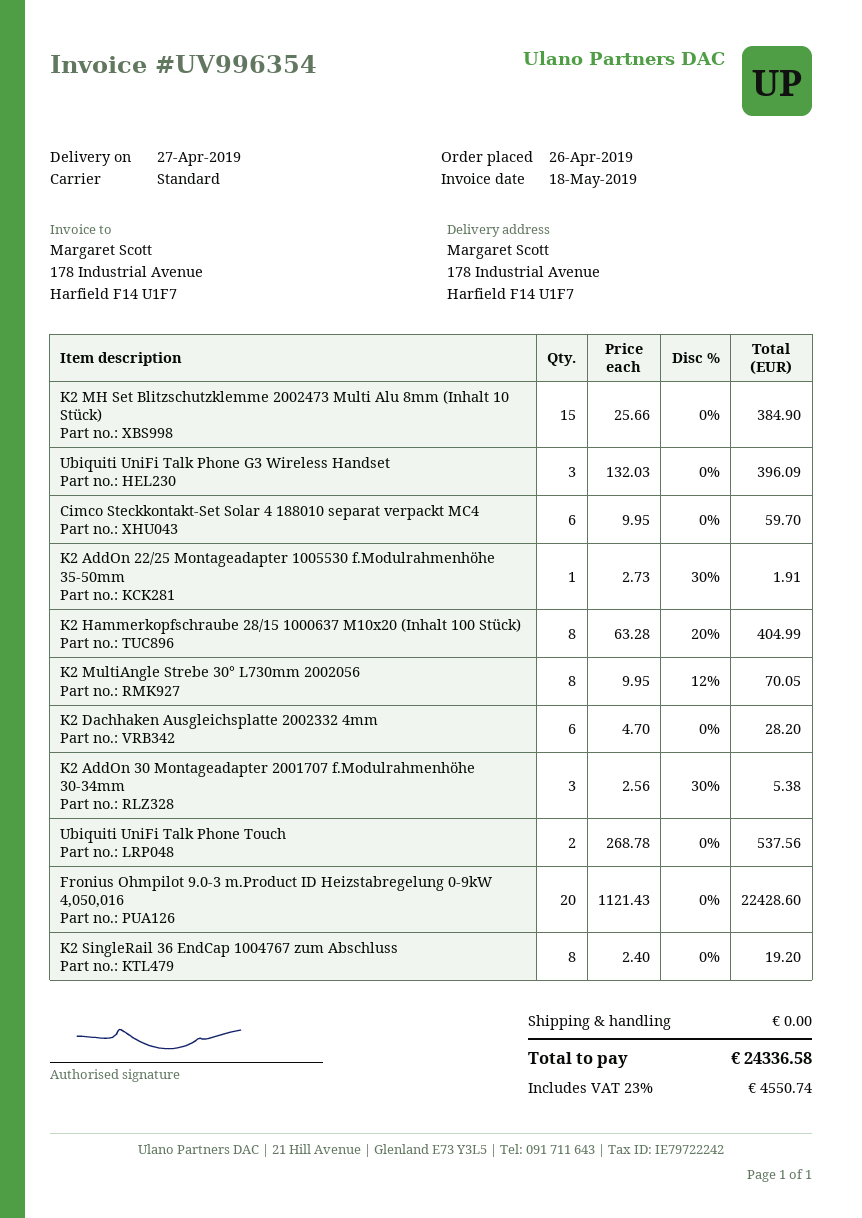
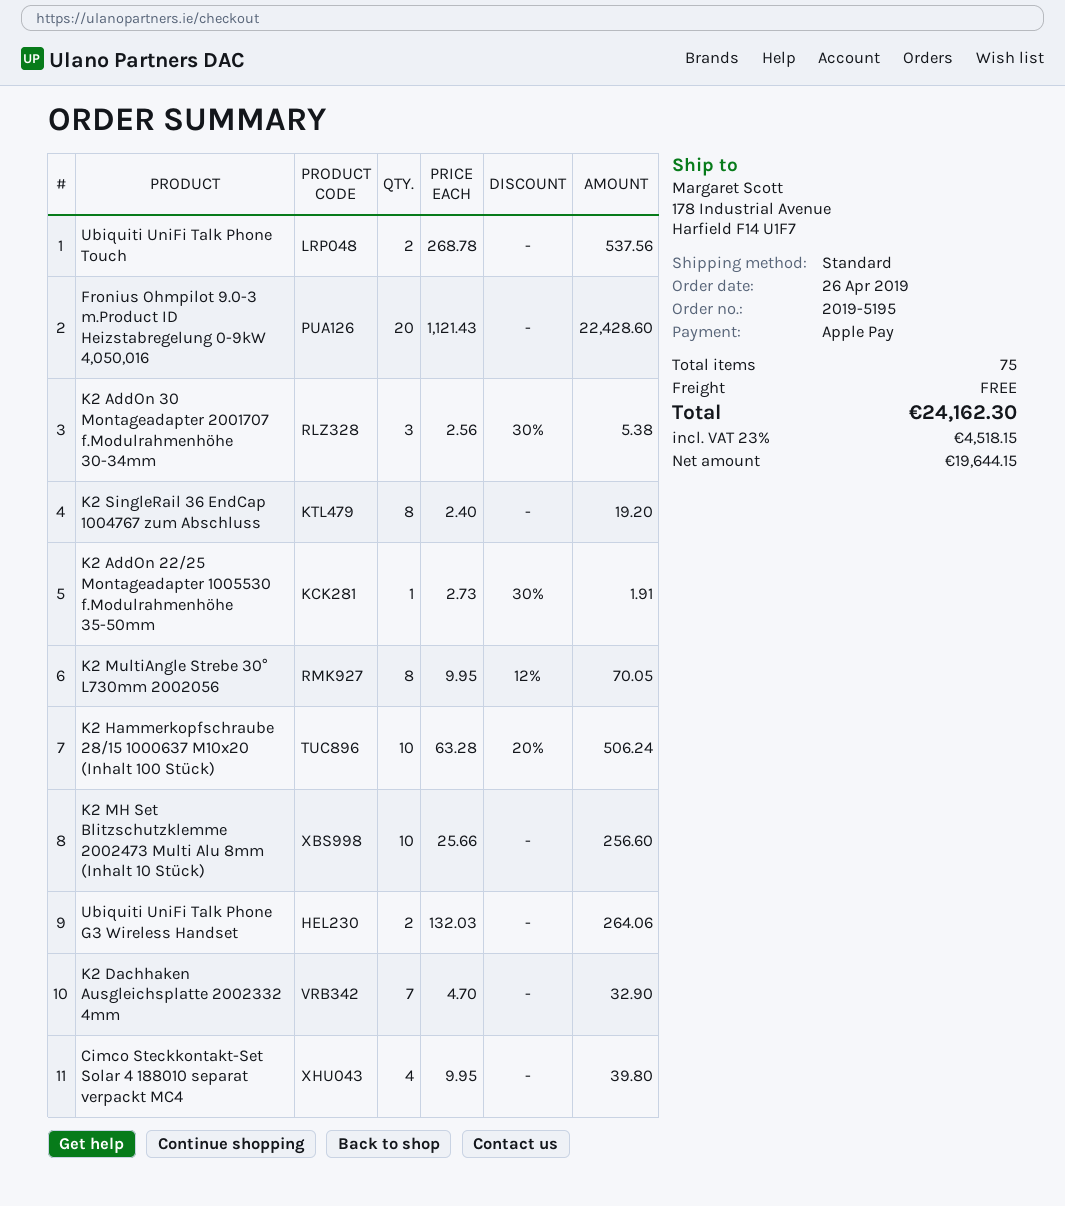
K2 MH Set Blitzschutzklemme 2002473 Multi Alu 8mm (Inhalt 10 Stück): 15 x 25.66 = 384.90 -> 10 x 25.66 = 256.60
Ubiquiti UniFi Talk Phone G3 Wireless Handset: 3 x 132.03 = 396.09 -> 2 x 132.03 = 264.06
Cimco Steckkontakt-Set Solar 4 188010 separat verpackt MC4: 6 x 9.95 = 59.70 -> 4 x 9.95 = 39.80
K2 Hammerkopfschraube 28/15 1000637 M10x20 (Inhalt 100 Stück): 8 x 63.28 - 20% = 404.99 -> 10 x 63.28 - 20% = 506.24
K2 Dachhaken Ausgleichsplatte 2002332 4mm: 6 x 4.70 = 28.20 -> 7 x 4.70 = 32.90
tax: 23% = 4550.74 -> 23% = 4518.15
total: 24336.58 -> 24162.30

